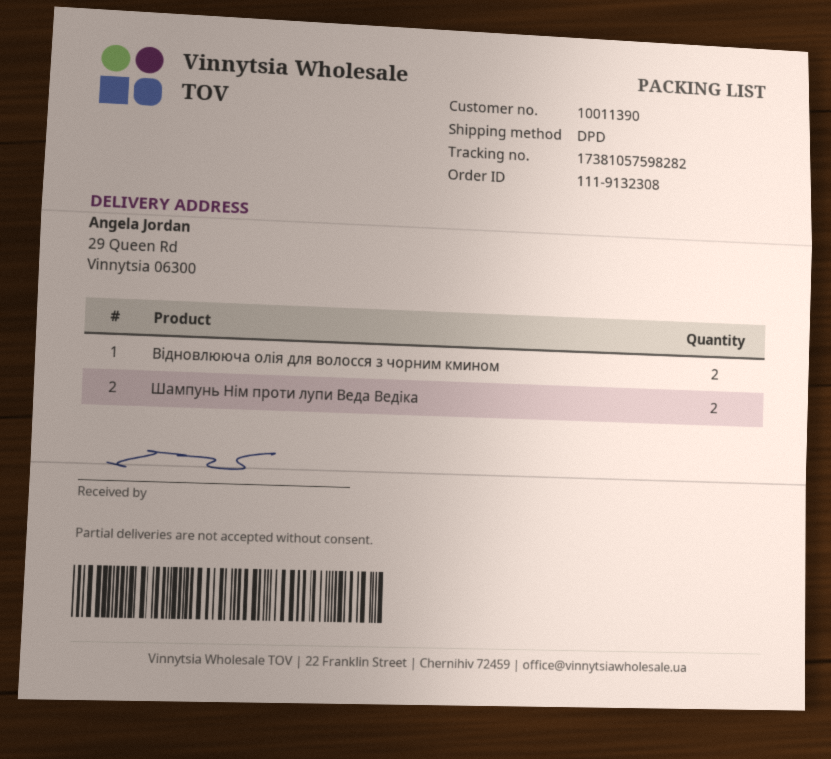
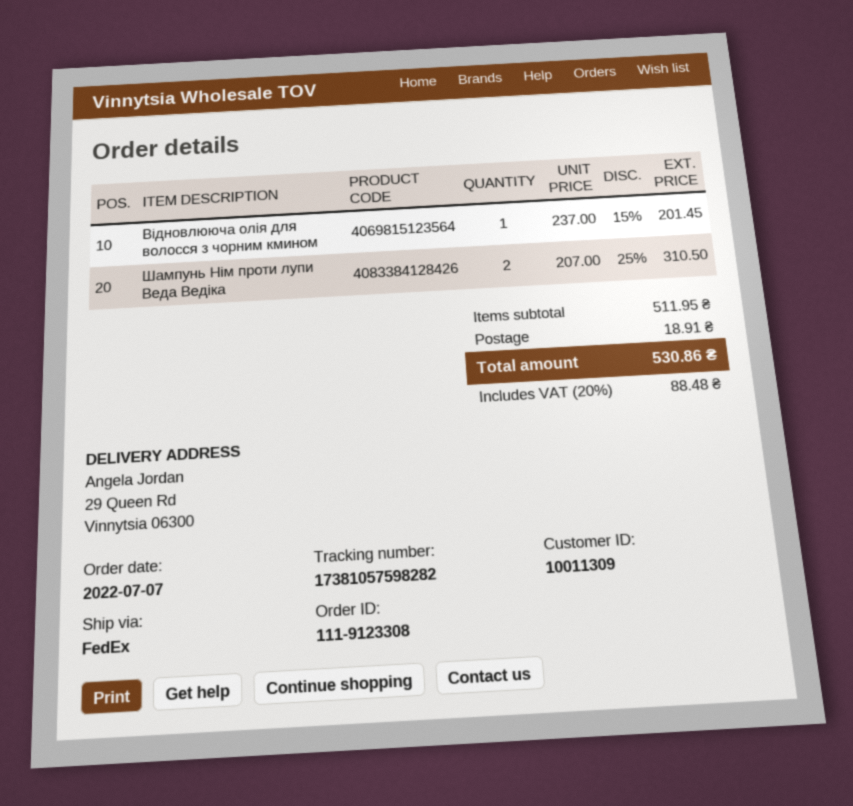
order number: 111-9132308 -> 111-9123308
customer number: 10011390 -> 10011309
shipping method: DPD -> FedEx
Відновлююча олія для волосся з чорним кмином: 2 -> 1

